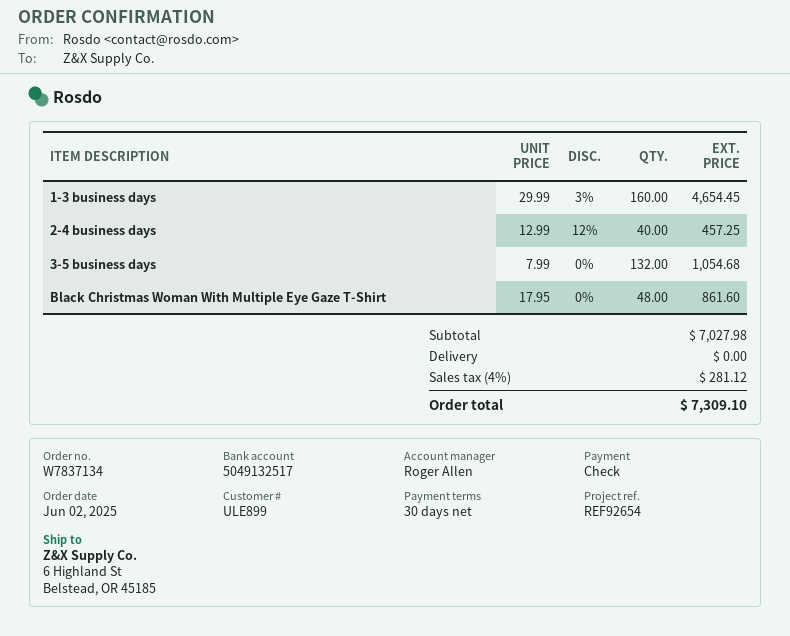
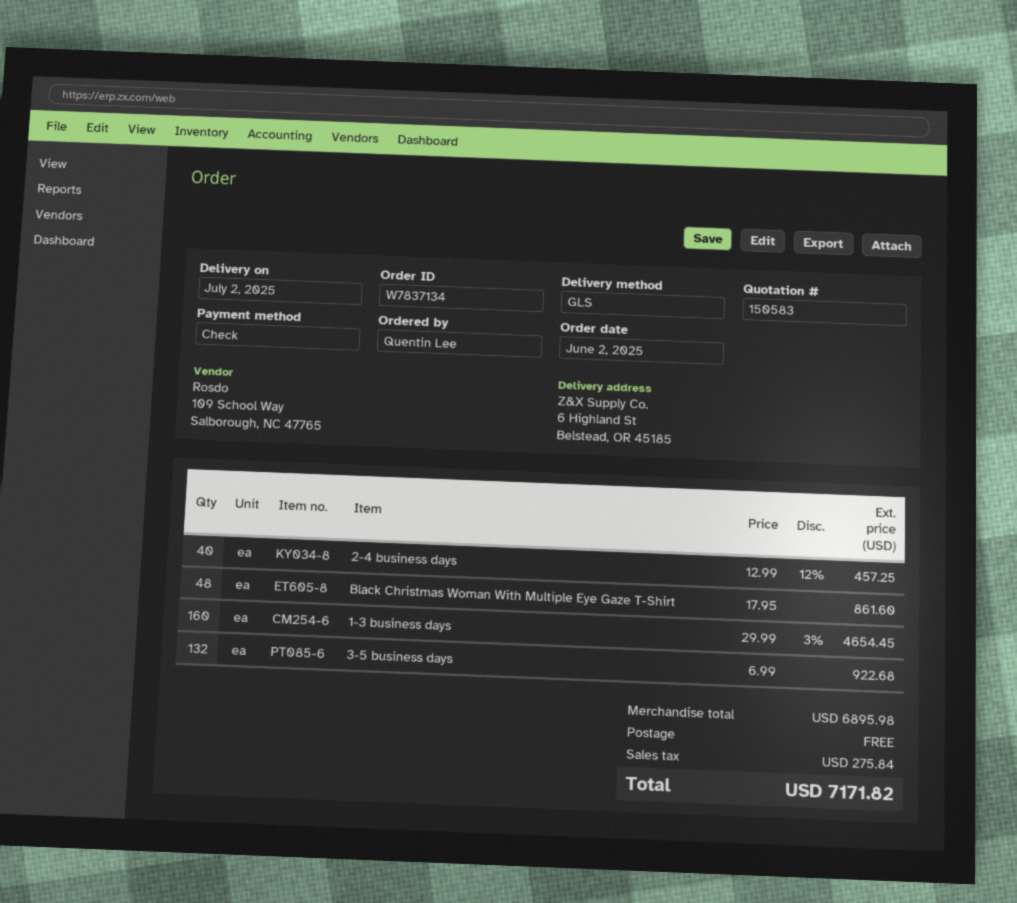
3-5 business days: 132 x 7.99 = 1054.68 -> 132 x 6.99 = 922.68
subtotal: 7027.98 -> 6895.98
tax: 281.12 -> 275.84
total: 7309.10 -> 7171.82

